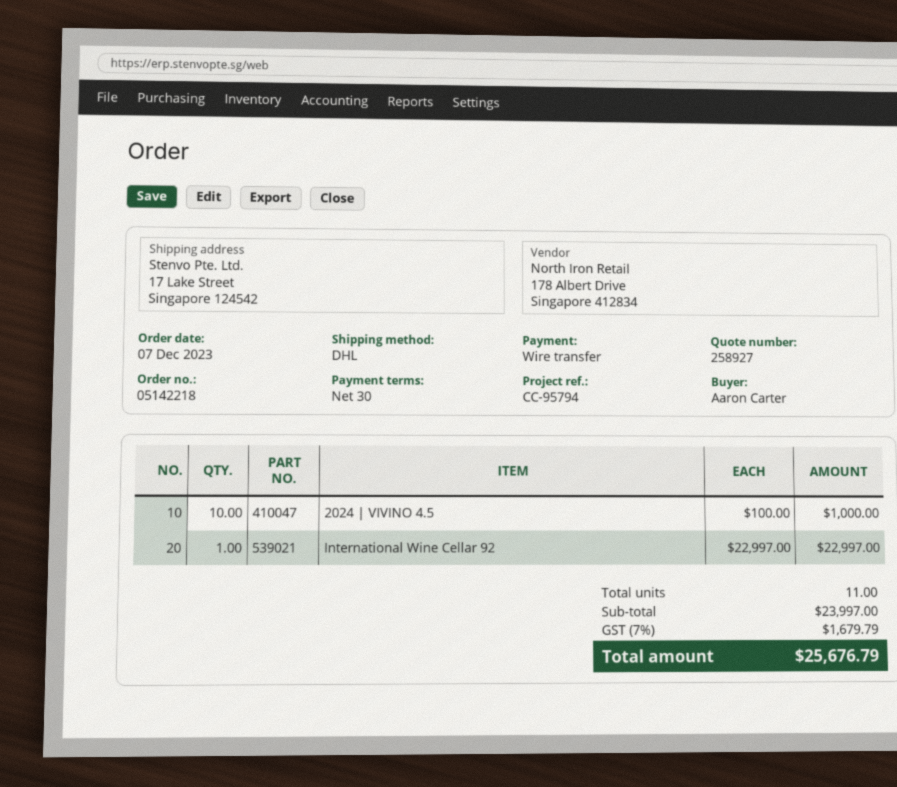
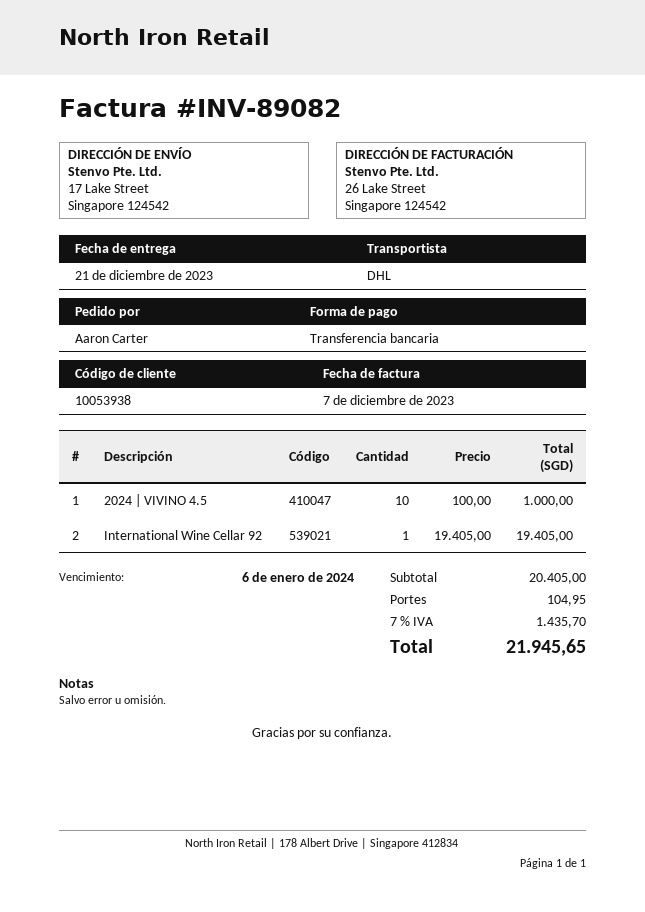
International Wine Cellar 92: 1 x 22997.00 = 22997.00 -> 1 x 19405.00 = 19405.00
subtotal: 23997.00 -> 20405.00
shipping: none -> 104.95
tax: 7% = 1679.79 -> 7% = 1435.70
total: 25676.79 -> 21945.65

